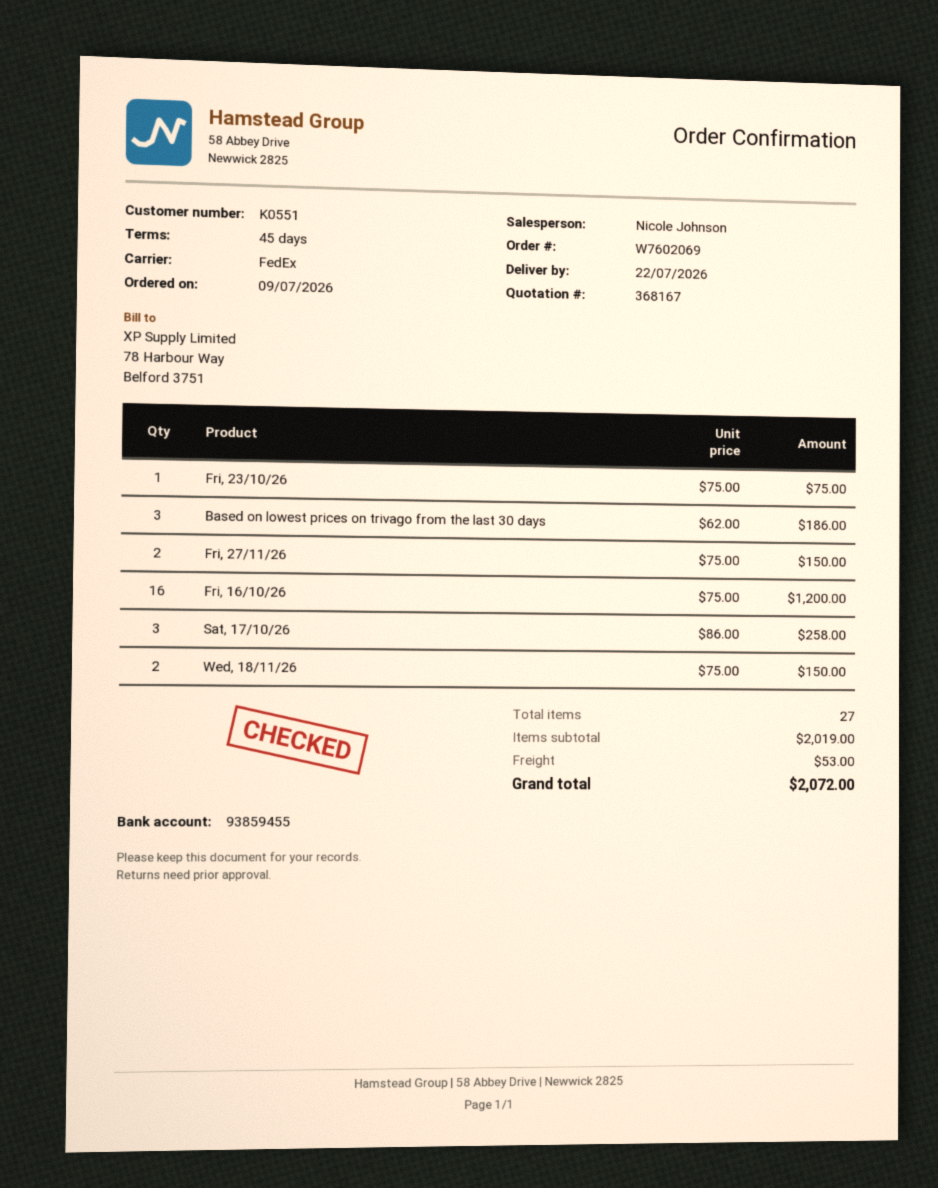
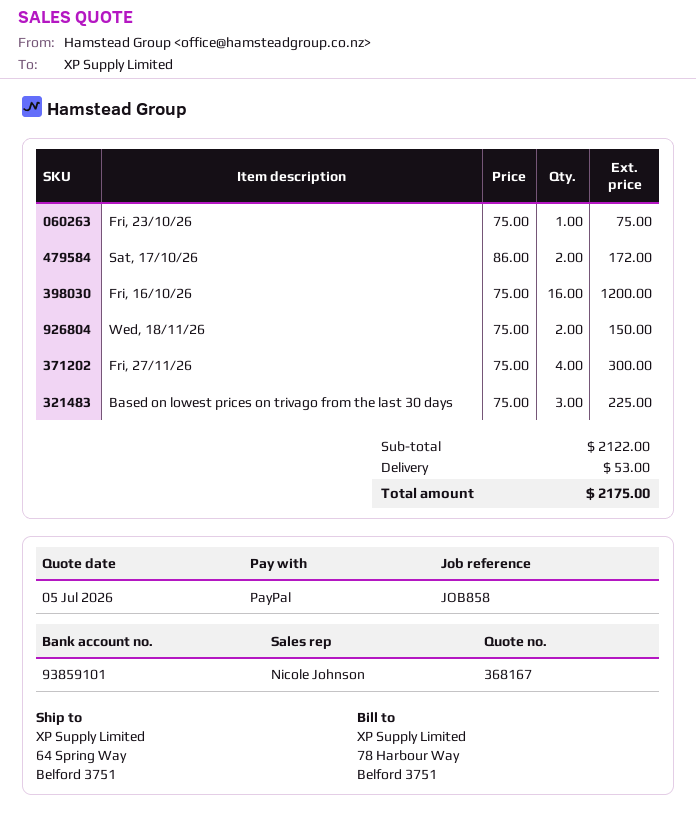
bank account: 93859455 -> 93859101
Based on lowest prices on trivago from the last 30 days: 3 x 62.00 = 186.00 -> 3 x 75.00 = 225.00
Fri, 27/11/26: 2 x 75.00 = 150.00 -> 4 x 75.00 = 300.00
Sat, 17/10/26: 3 x 86.00 = 258.00 -> 2 x 86.00 = 172.00
subtotal: 2019.00 -> 2122.00
total: 2072.00 -> 2175.00

